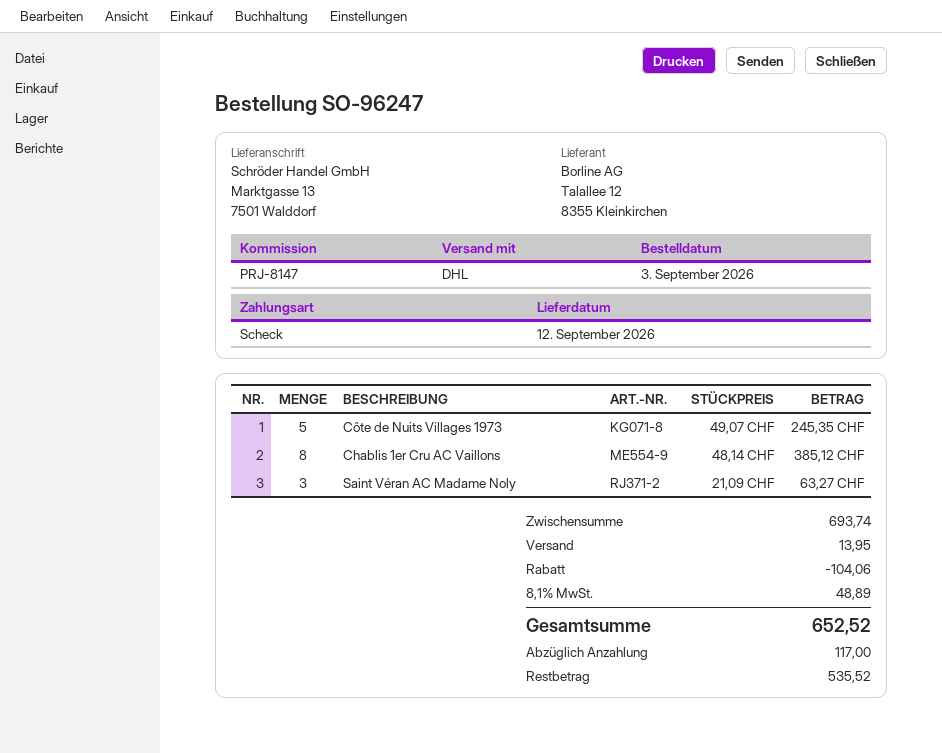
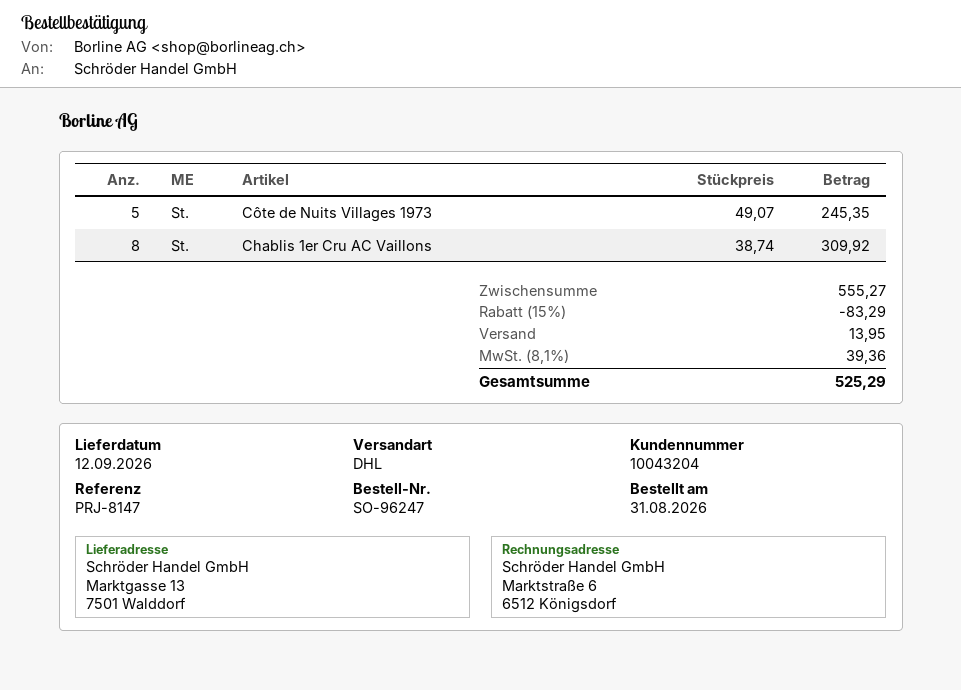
order date: 2026-09-03 -> 2026-08-31
Chablis 1er Cru AC Vaillons: 8 x 48.14 = 385.12 -> 8 x 38.74 = 309.92
Saint Véran AC Madame Noly: 3 x 21.09 = 63.27 -> none
subtotal: 693.74 -> 555.27
discount: 104.06 -> 83.29
tax: 8.1% = 48.89 -> 8.1% = 39.36
total: 652.52 -> 525.29

